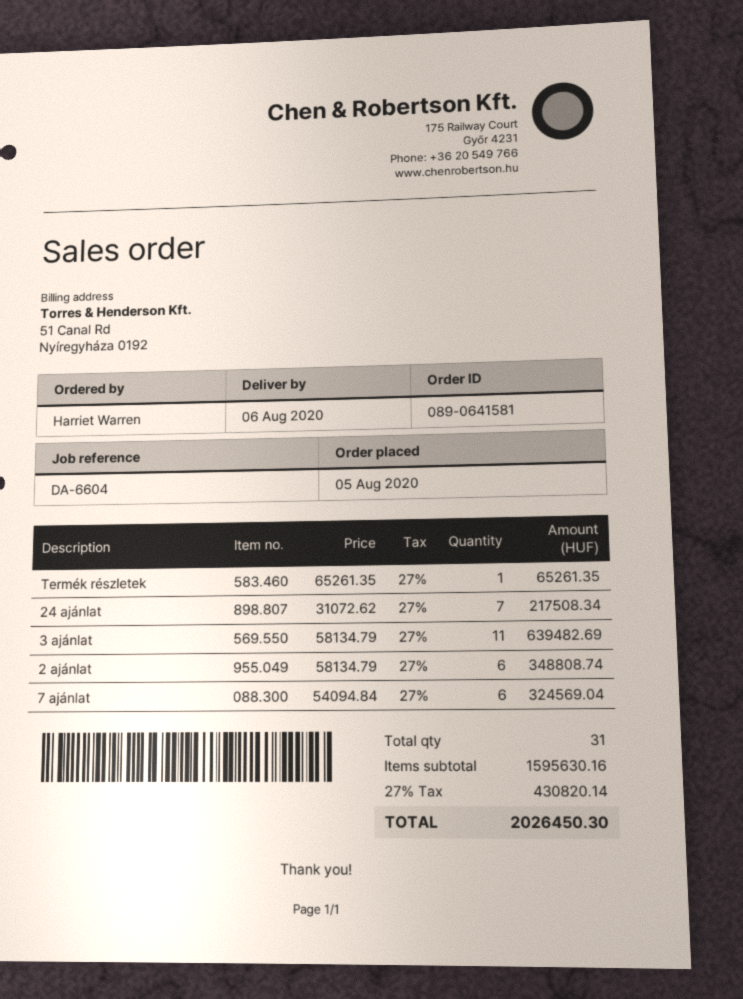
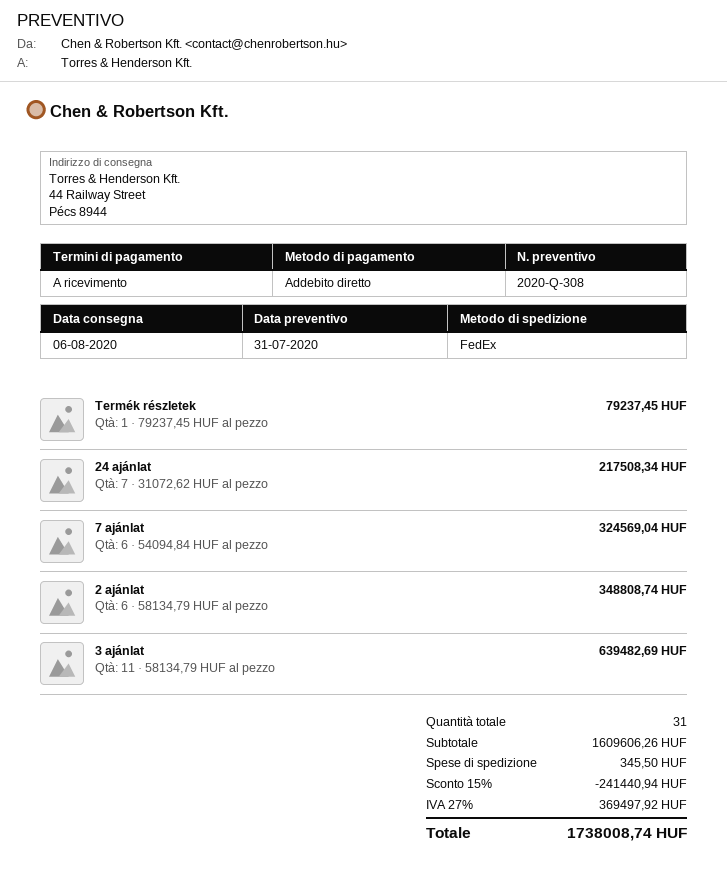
Termék részletek: 1 x 65261.35 = 65261.35 -> 1 x 79237.45 = 79237.45
subtotal: 1595630.16 -> 1609606.26
discount: none -> 15% = 241440.94
shipping: none -> 345.50
tax: 27% = 430820.14 -> 27% = 369497.92
total: 2026450.30 -> 1738008.74

